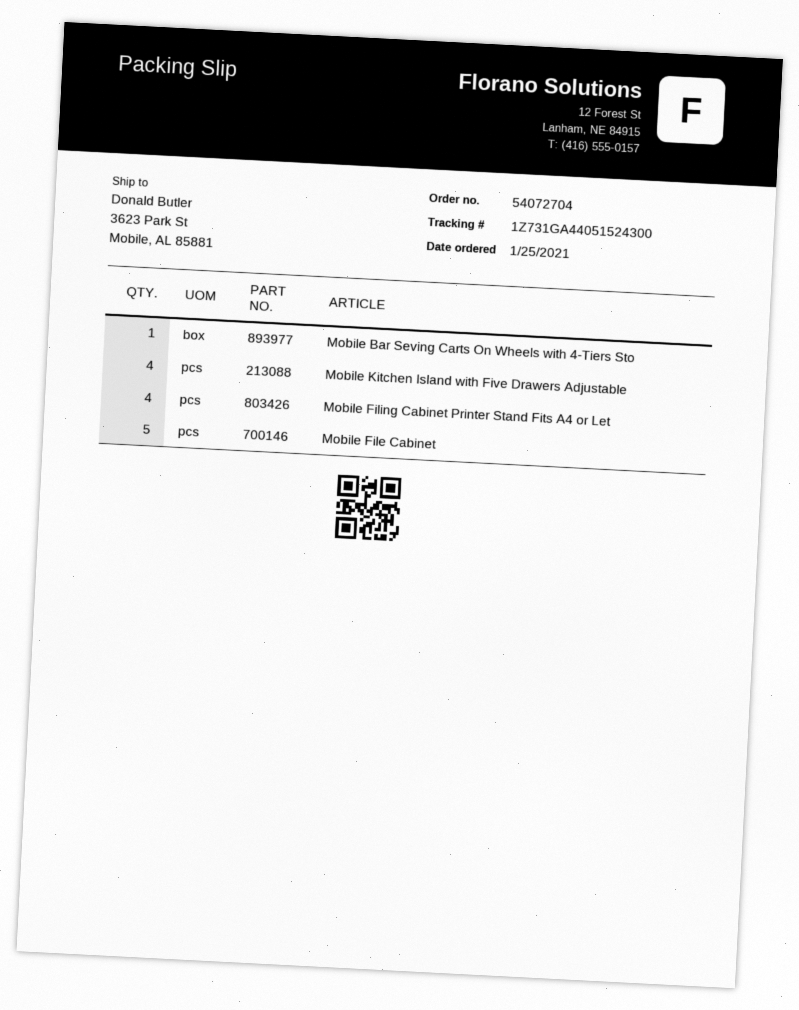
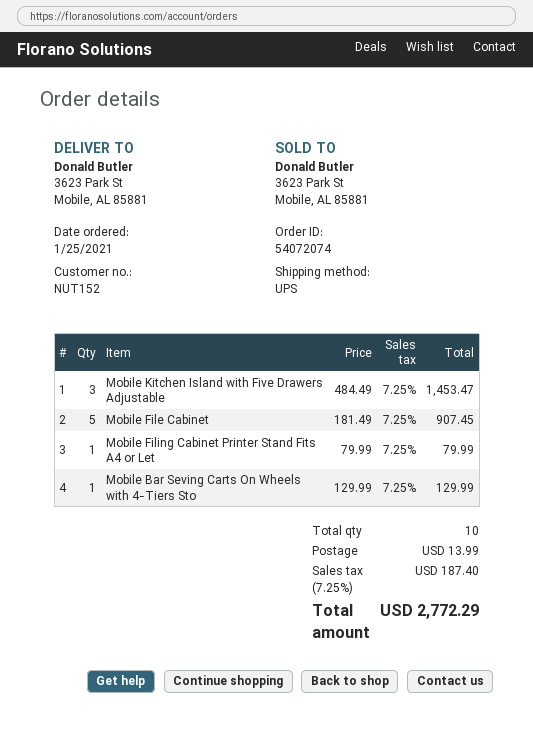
order number: 54072704 -> 54072074
Mobile Kitchen Island with Five Drawers Adjustable: 4 -> 3
Mobile Filing Cabinet Printer Stand Fits A4 or Let: 4 -> 1

